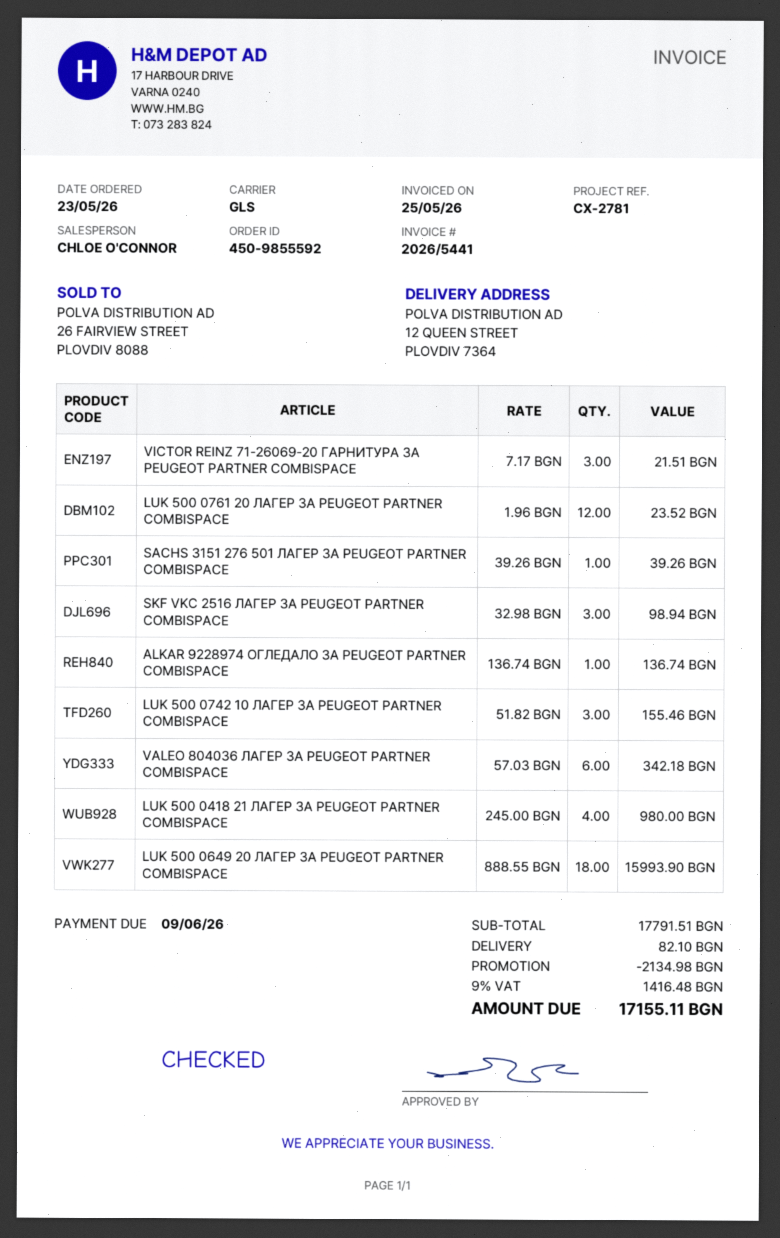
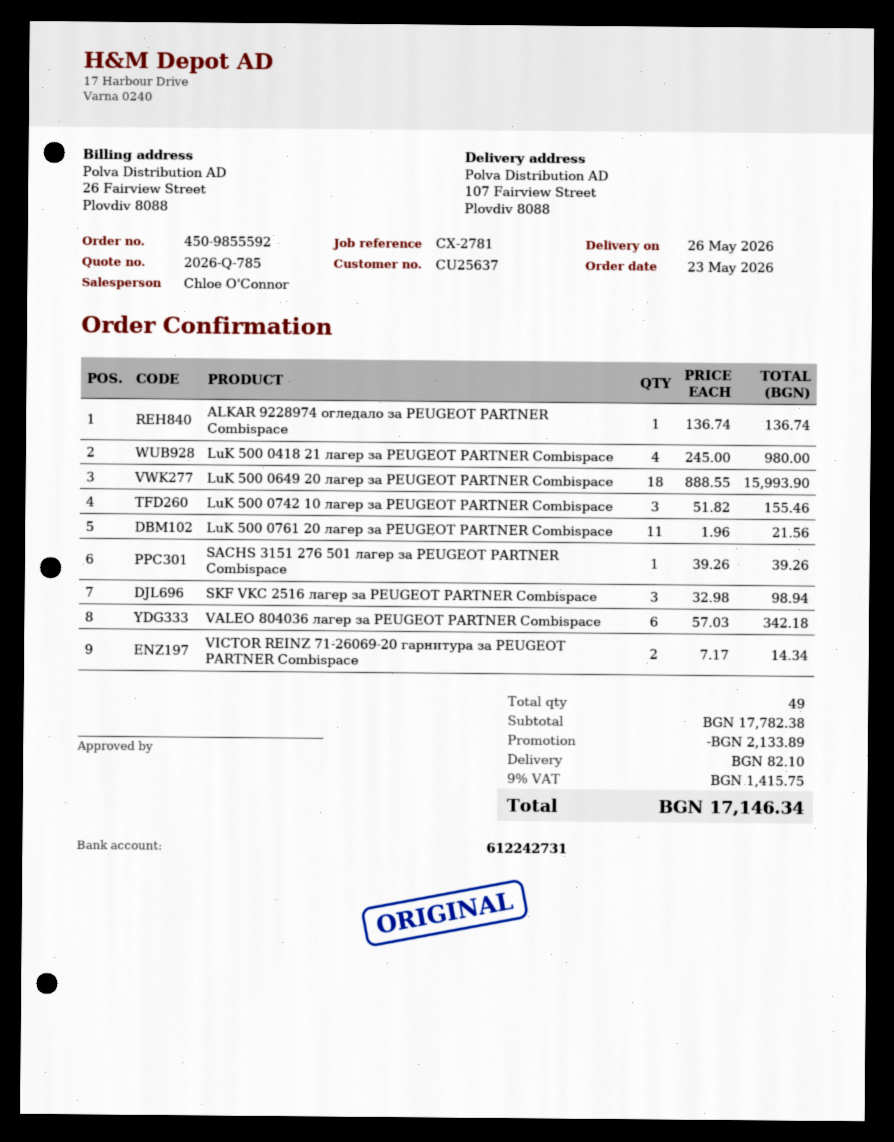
ship to: 12 QUEEN STREET, PLOVDIV 7364 -> 107 Fairview Street, Plovdiv 8088
VICTOR REINZ 71-26069-20 ГАРНИТУРА ЗА PEUGEOT PARTNER COMBISPACE: 3 x 7.17 = 21.51 -> 2 x 7.17 = 14.34
LUK 500 0761 20 ЛАГЕР ЗА PEUGEOT PARTNER COMBISPACE: 12 x 1.96 = 23.52 -> 11 x 1.96 = 21.56
subtotal: 17791.51 -> 17782.38
discount: 2134.98 -> 2133.89
tax: 9% = 1416.48 -> 9% = 1415.75
total: 17155.11 -> 17146.34

